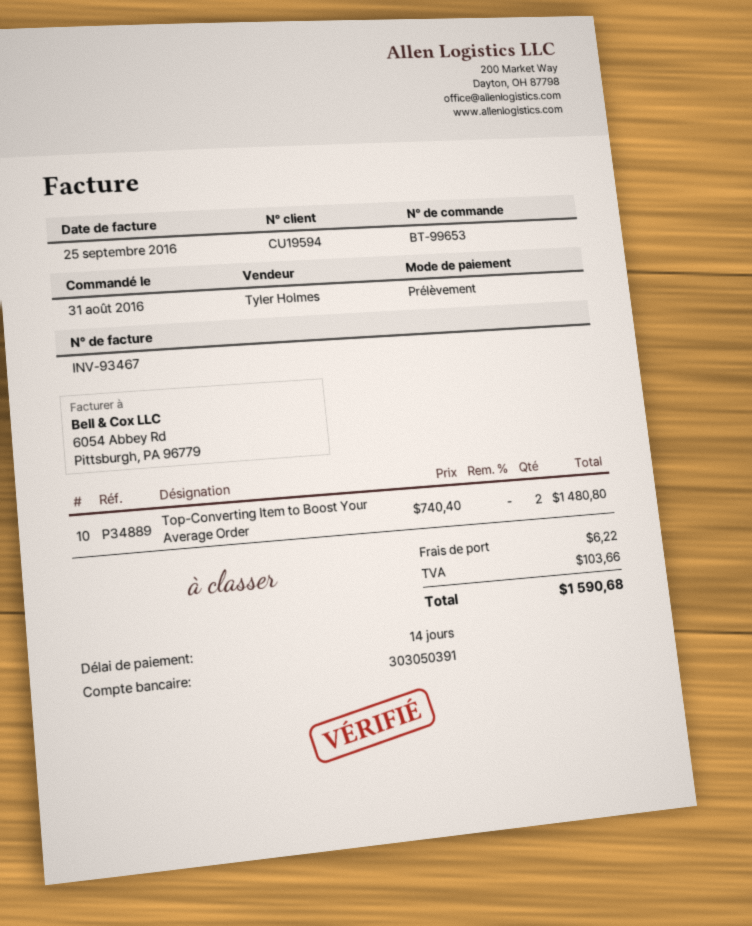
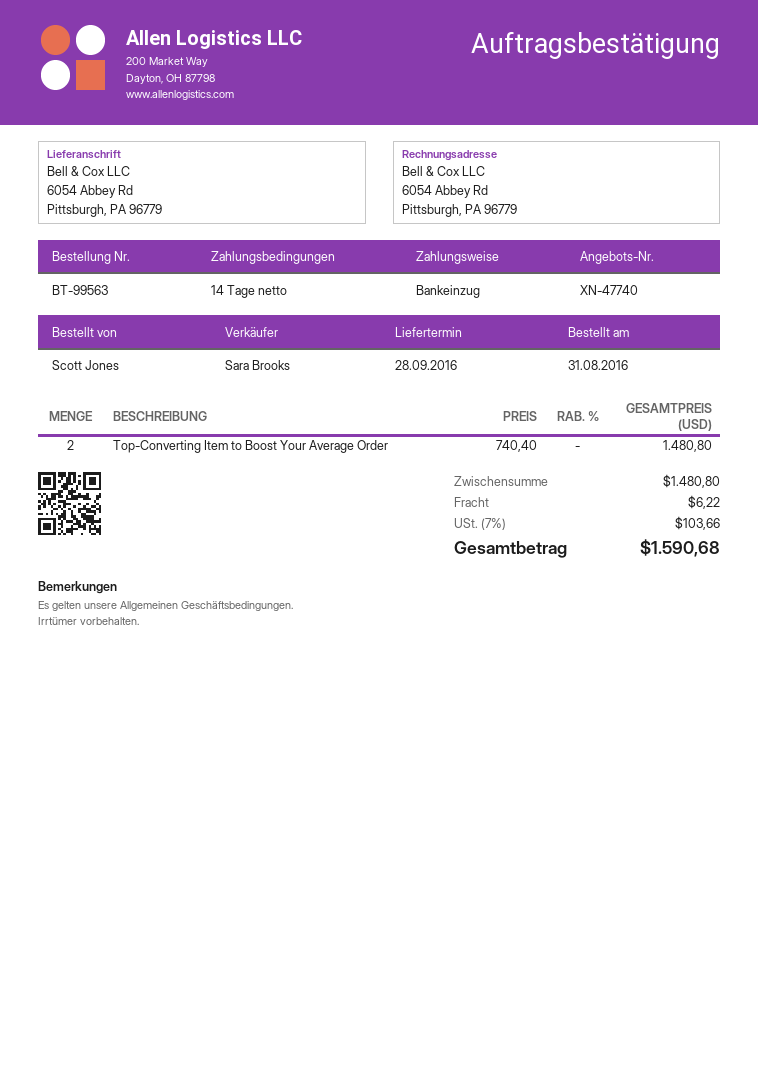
order number: BT-99653 -> BT-99563
sales rep: Tyler Holmes -> Sara Brooks

